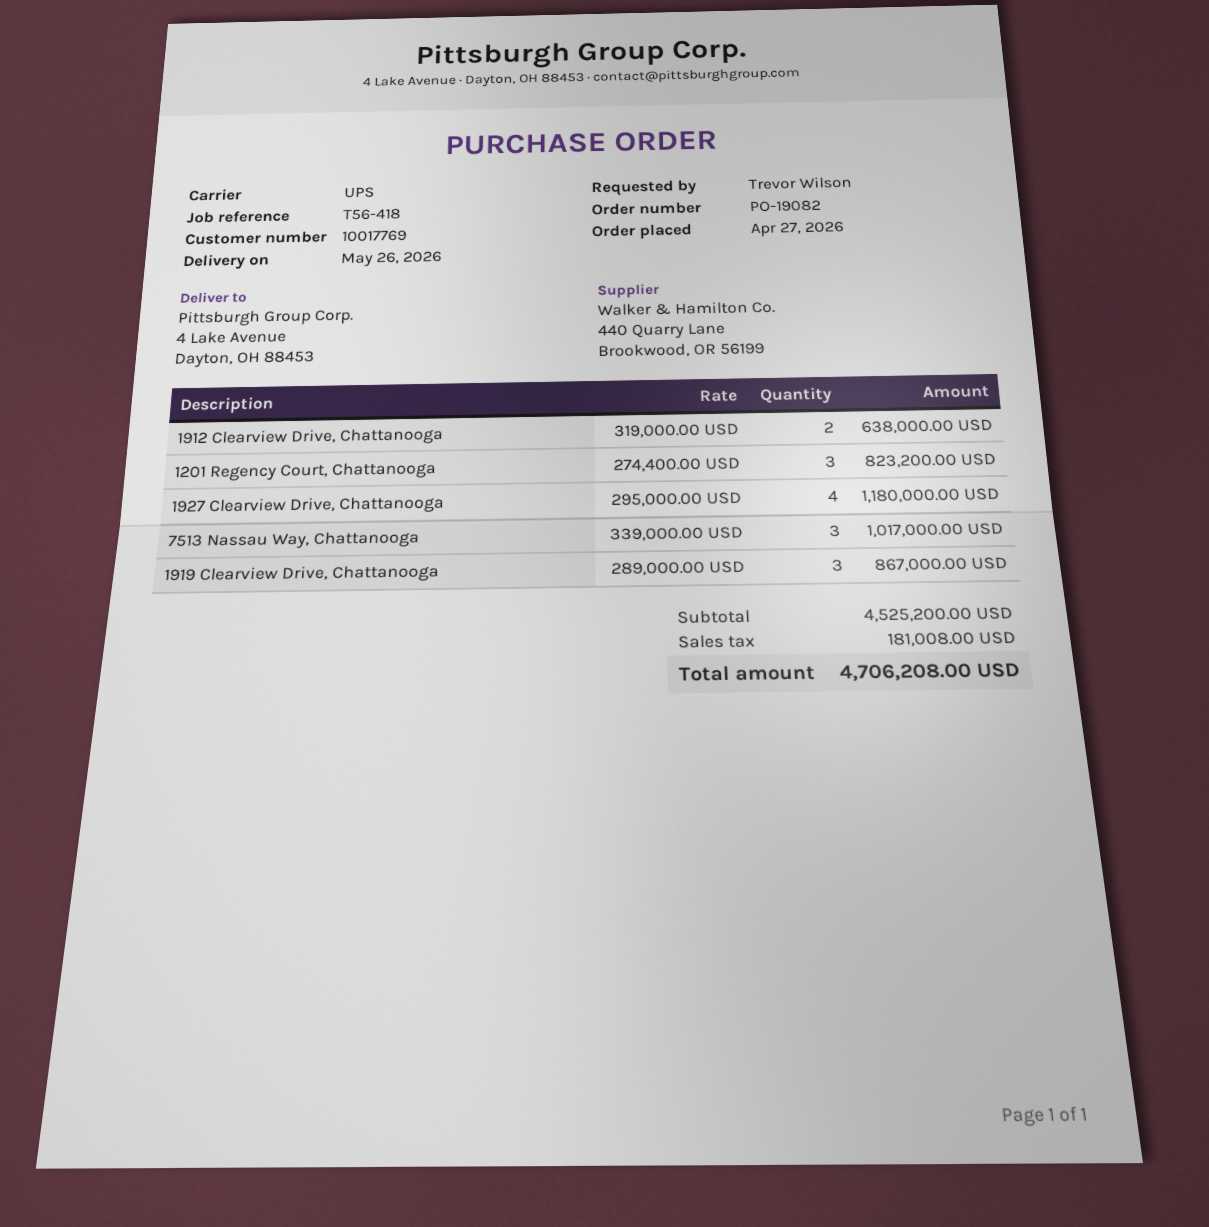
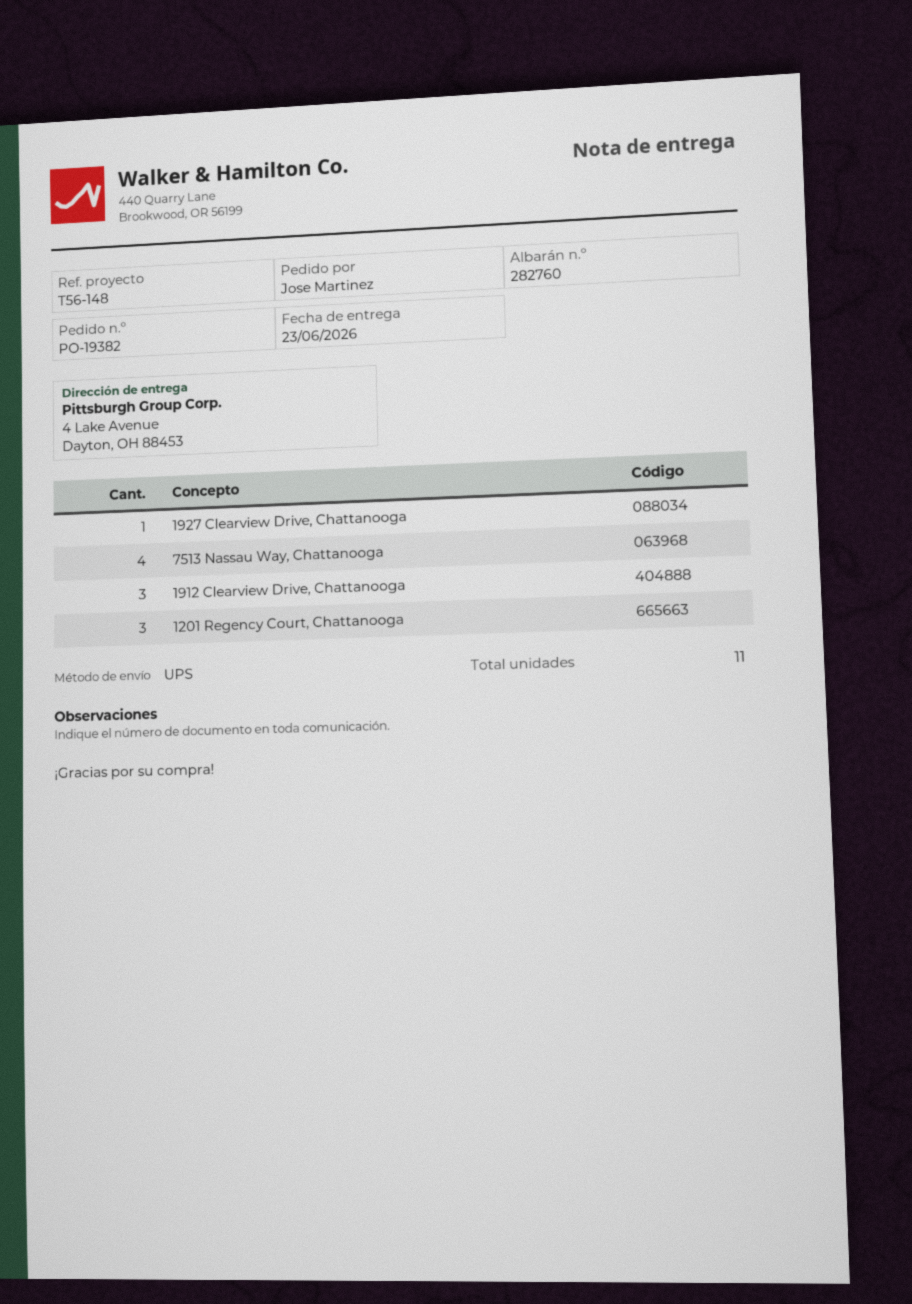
order number: PO-19082 -> PO-19382
delivery date: 2026-05-26 -> 2026-06-23
reference: T56-418 -> T56-148
ordered by: Trevor Wilson -> Jose Martinez
1912 Clearview Drive, Chattanooga: 2 -> 3
1927 Clearview Drive, Chattanooga: 4 -> 1
7513 Nassau Way, Chattanooga: 3 -> 4
1919 Clearview Drive, Chattanooga: 3 -> none

